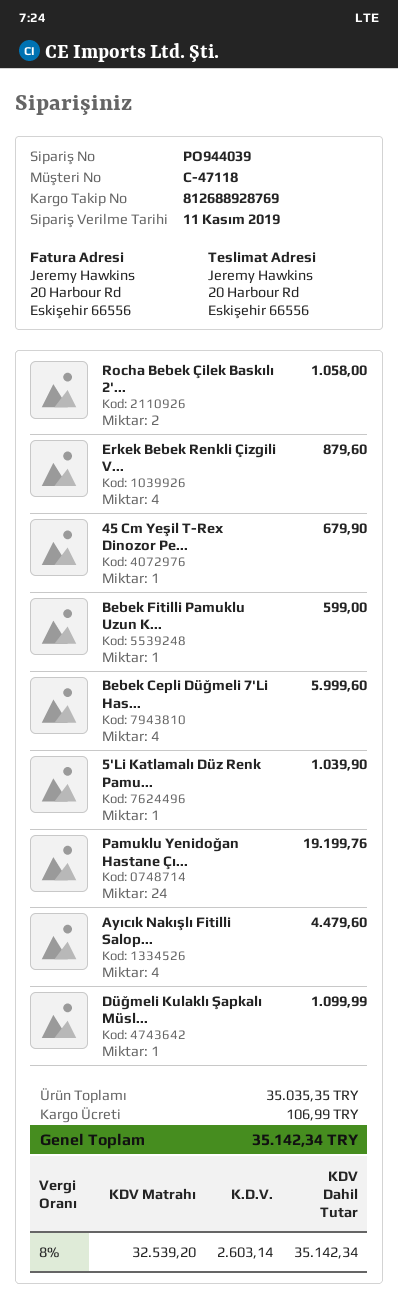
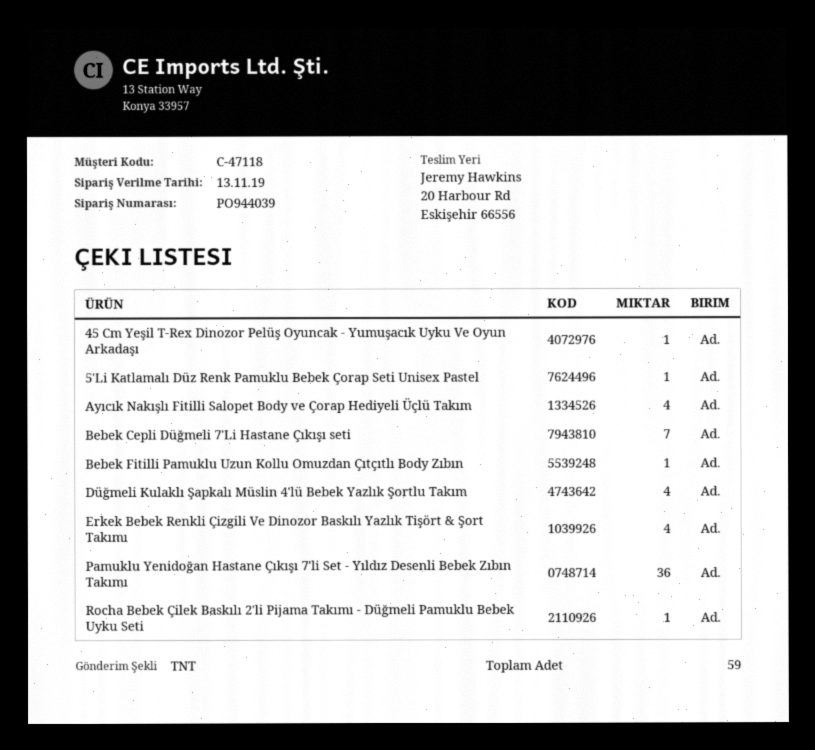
order date: 2019-11-11 -> 2019-11-13
Rocha Bebek Çilek Baskılı 2'...: 2 -> 1
Bebek Cepli Düğmeli 7'Li Has...: 4 -> 7
Pamuklu Yenidoğan Hastane Çı...: 24 -> 36
Düğmeli Kulaklı Şapkalı Müsl...: 1 -> 4

